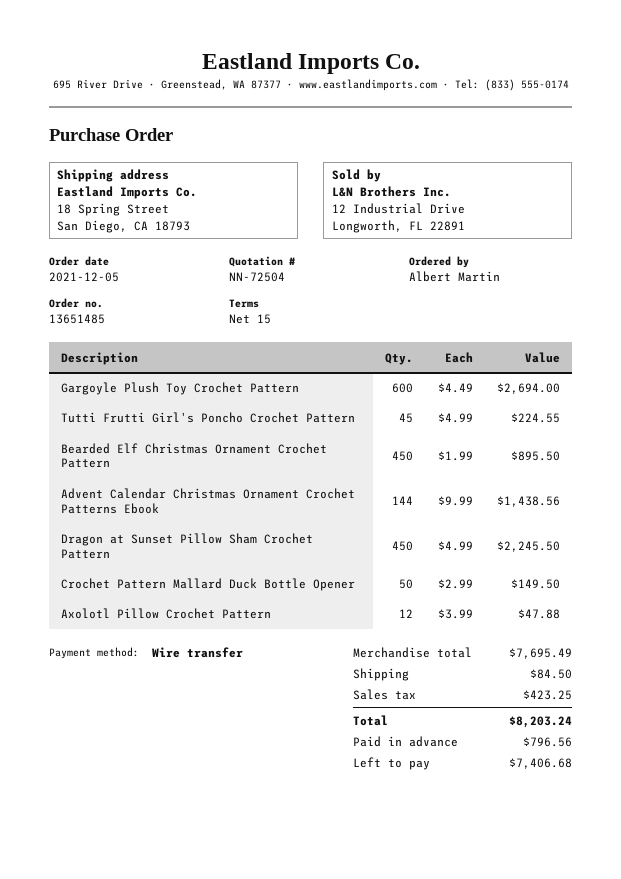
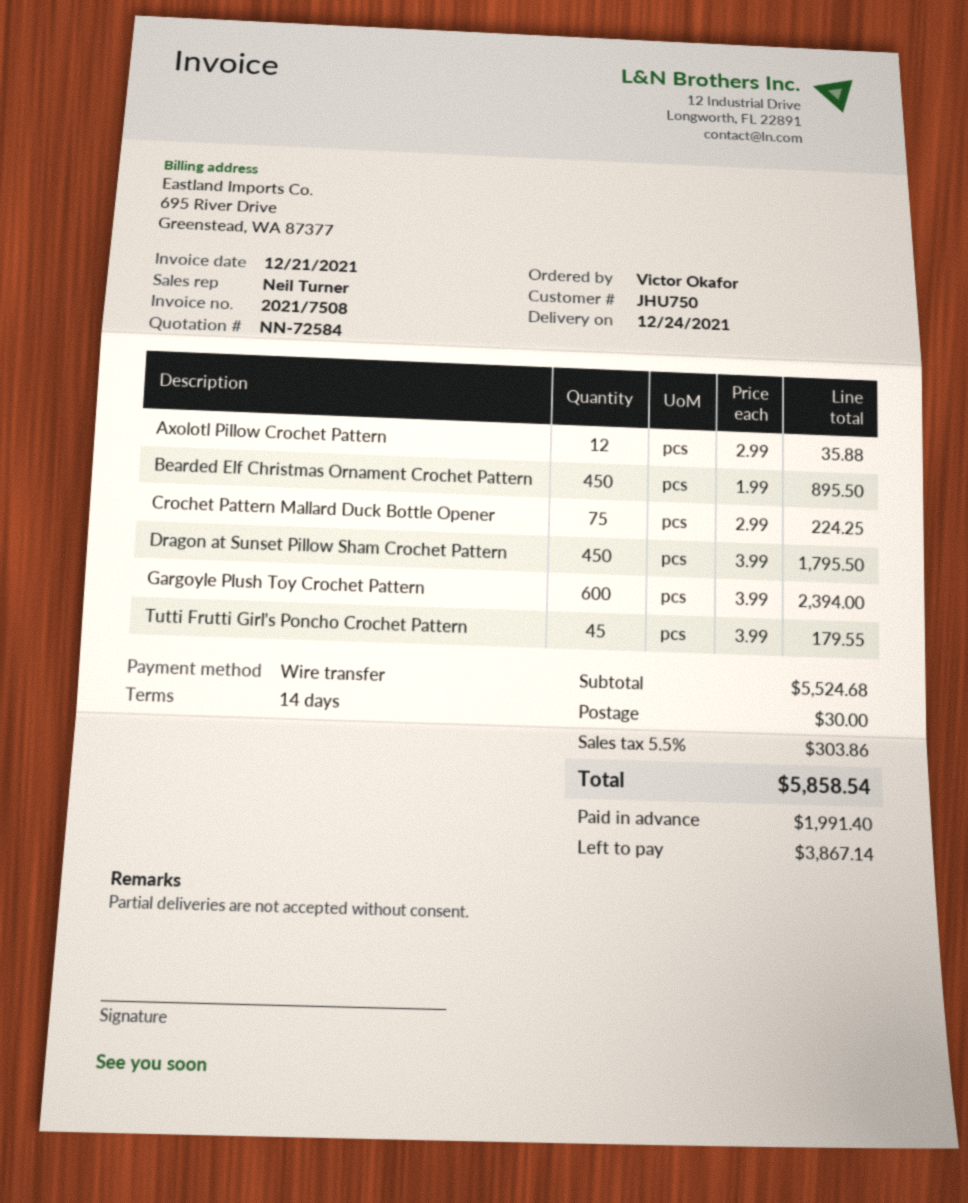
quote number: NN-72504 -> NN-72584
payment terms: 15 days -> 14 days
ordered by: Albert Martin -> Victor Okafor
Gargoyle Plush Toy Crochet Pattern: 600 x 4.49 = 2694.00 -> 600 x 3.99 = 2394.00
Tutti Frutti Girl's Poncho Crochet Pattern: 45 x 4.99 = 224.55 -> 45 x 3.99 = 179.55
Advent Calendar Christmas Ornament Crochet Patterns Ebook: 144 x 9.99 = 1438.56 -> none
Dragon at Sunset Pillow Sham Crochet Pattern: 450 x 4.99 = 2245.50 -> 450 x 3.99 = 1795.50
Crochet Pattern Mallard Duck Bottle Opener: 50 x 2.99 = 149.50 -> 75 x 2.99 = 224.25
Axolotl Pillow Crochet Pattern: 12 x 3.99 = 47.88 -> 12 x 2.99 = 35.88
subtotal: 7695.49 -> 5524.68
shipping: 84.50 -> 30.00
tax: 423.25 -> 303.86
total: 8203.24 -> 5858.54
deposit: 796.56 -> 1991.40
balance: 7406.68 -> 3867.14

